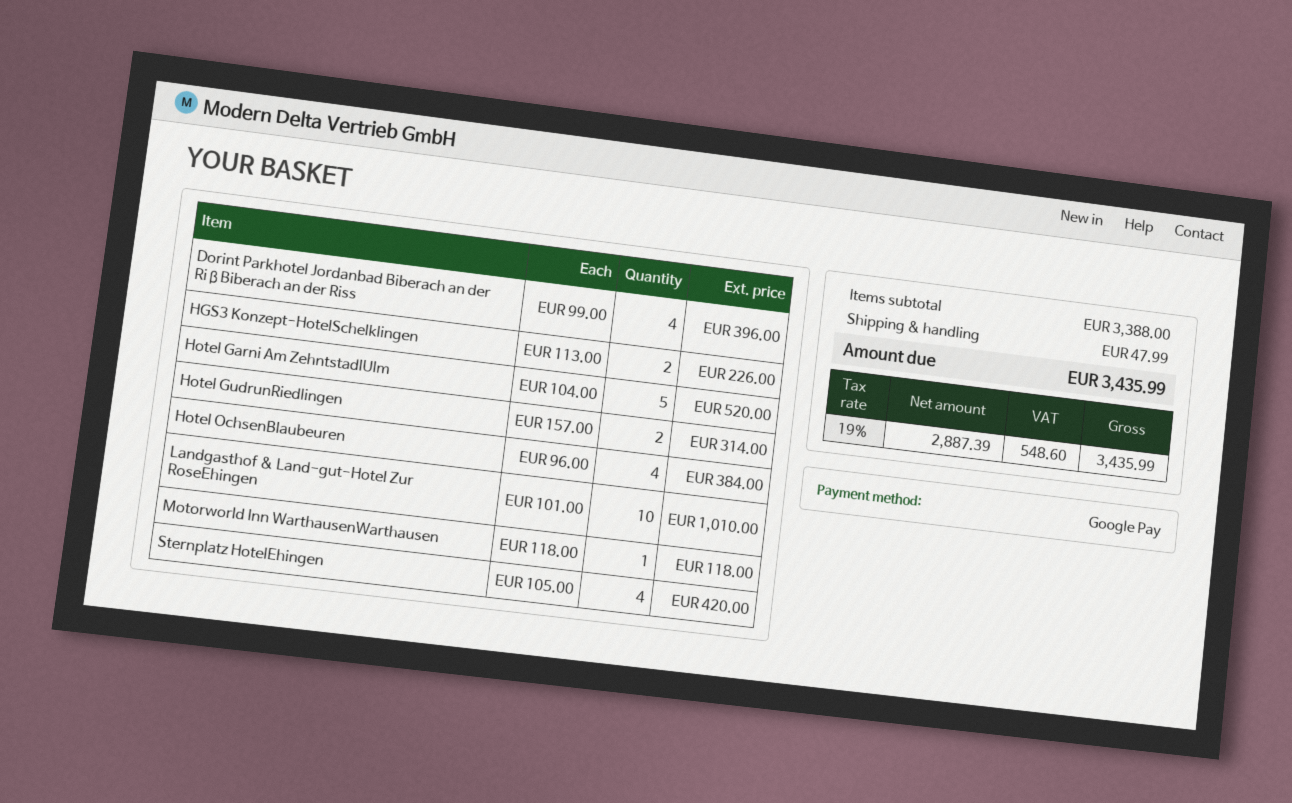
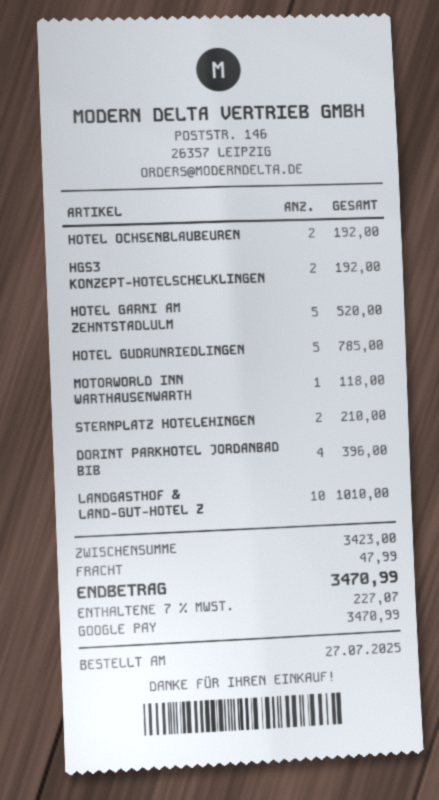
HGS3 Konzept-HotelSchelklingen: 2 for 226.00 -> 2 for 192.00
Hotel GudrunRiedlingen: 2 for 314.00 -> 5 for 785.00
Hotel OchsenBlaubeuren: 4 for 384.00 -> 2 for 192.00
Sternplatz HotelEhingen: 4 for 420.00 -> 2 for 210.00
subtotal: 3388.00 -> 3423.00
tax: 19% = 548.60 -> 7% = 227.07
total: 3435.99 -> 3470.99

